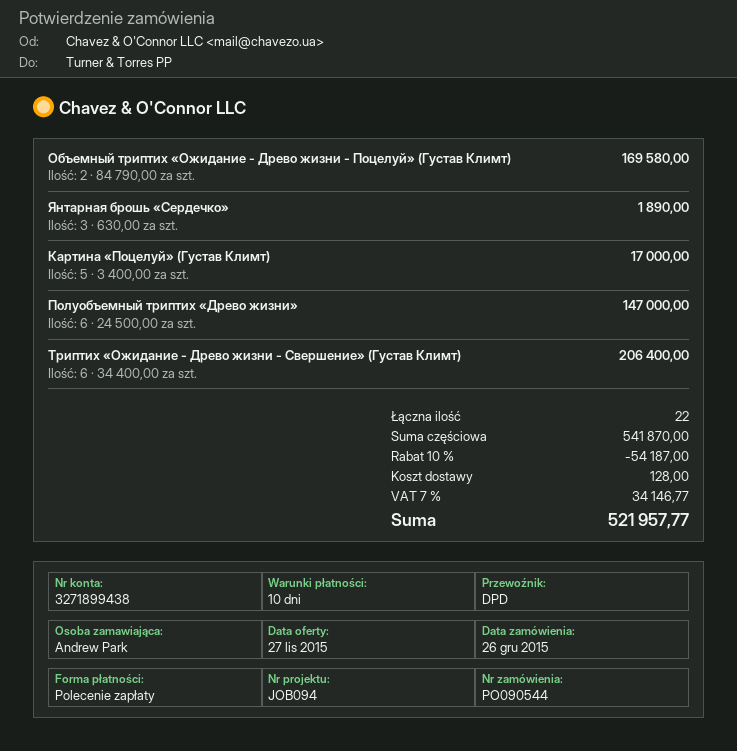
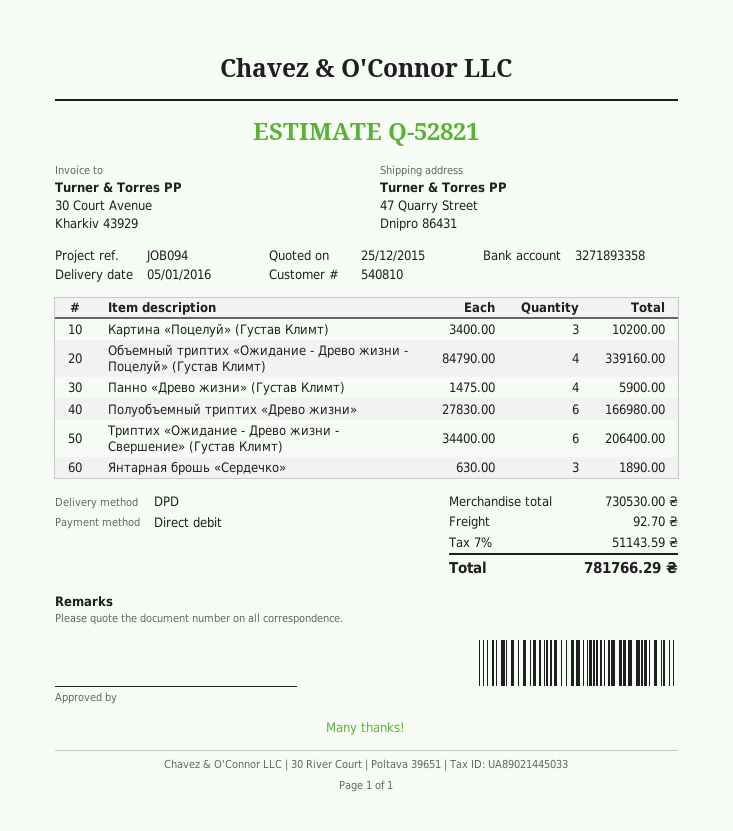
quote date: 2015-11-27 -> 2015-12-25
bank account: 3271899438 -> 3271893358
Объемный триптих «Ожидание - Древо жизни - Поцелуй» (Густав Климт): 2 x 84790.00 = 169580.00 -> 4 x 84790.00 = 339160.00
Картина «Поцелуй» (Густав Климт): 5 x 3400.00 = 17000.00 -> 3 x 3400.00 = 10200.00
Полуобъемный триптих «Древо жизни»: 6 x 24500.00 = 147000.00 -> 6 x 27830.00 = 166980.00
Панно «Древо жизни» (Густав Климт): none -> 4 x 1475.00 = 5900.00
subtotal: 541870.00 -> 730530.00
discount: 10% = 54187.00 -> none
shipping: 128.00 -> 92.70
tax: 7% = 34146.77 -> 7% = 51143.59
total: 521957.77 -> 781766.29

